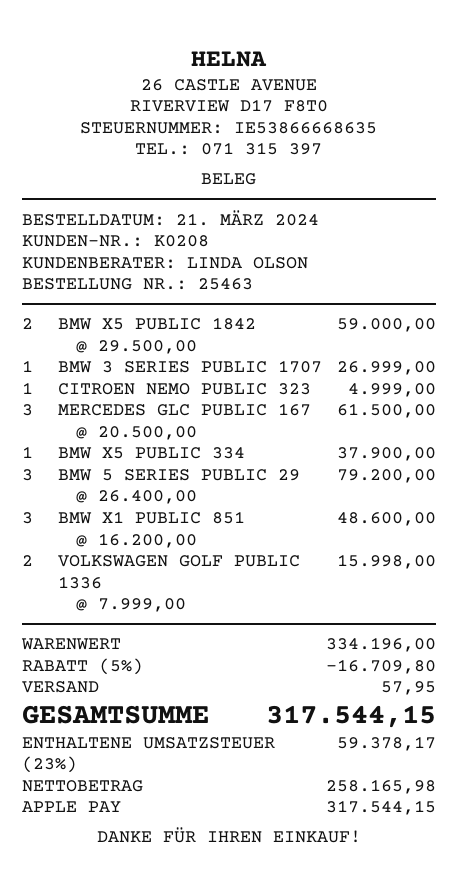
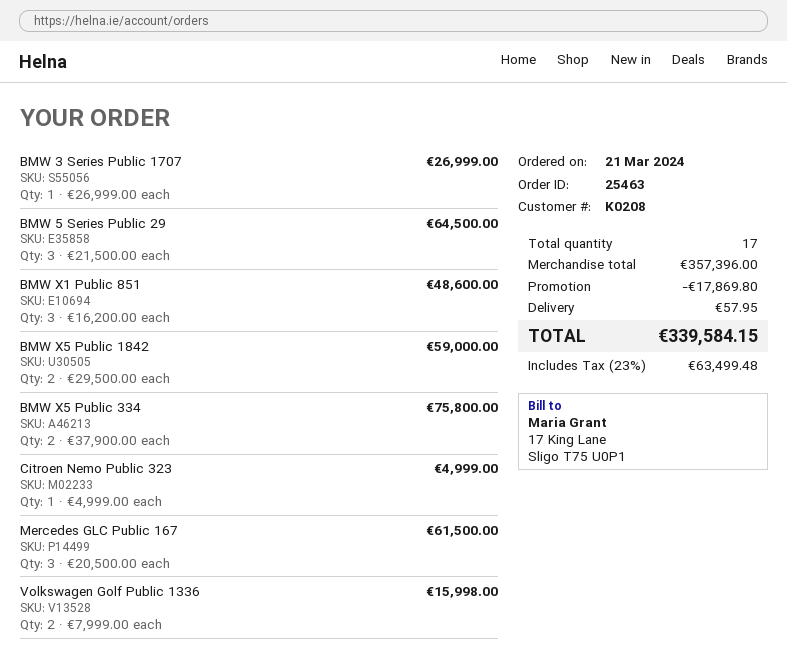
BMW X5 PUBLIC 334: 1 x 37900.00 = 37900.00 -> 2 x 37900.00 = 75800.00
BMW 5 SERIES PUBLIC 29: 3 x 26400.00 = 79200.00 -> 3 x 21500.00 = 64500.00
subtotal: 334196.00 -> 357396.00
discount: 16709.80 -> 17869.80
tax: 23% = 59378.17 -> 23% = 63499.48
total: 317544.15 -> 339584.15

